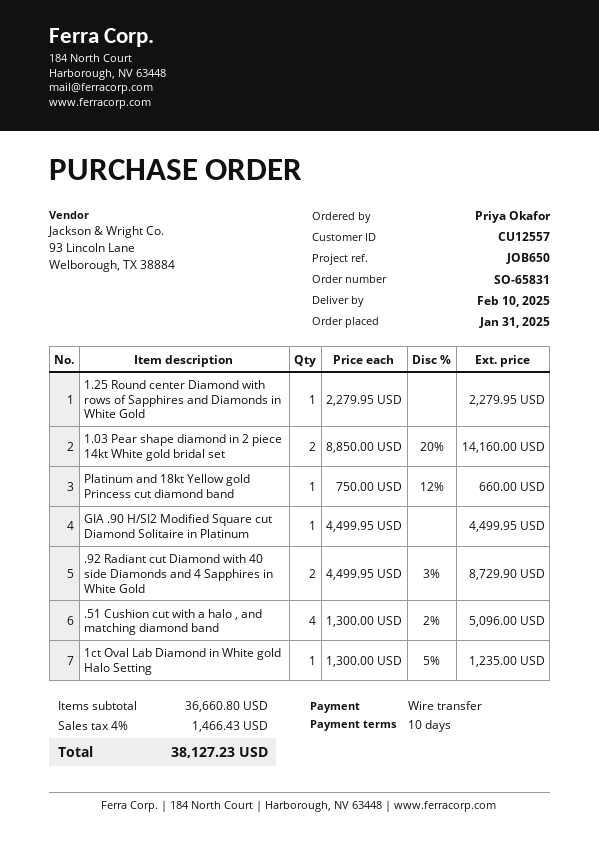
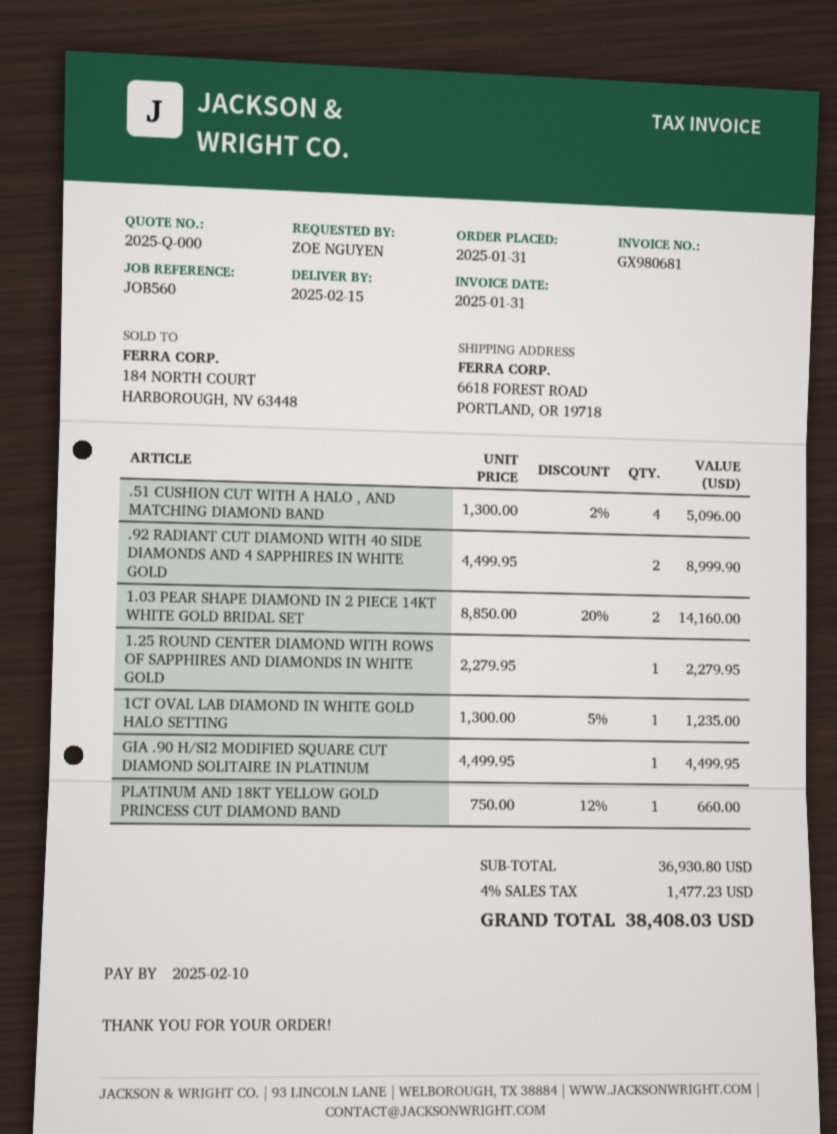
delivery date: 2025-02-10 -> 2025-02-15
reference: JOB650 -> JOB560
ordered by: Priya Okafor -> ZOE NGUYEN
.92 Radiant cut Diamond with 40 side Diamonds and 4 Sapphires in White Gold: 2 x 4499.95 - 3% = 8729.90 -> 2 x 4499.95 = 8999.90
subtotal: 36660.80 -> 36930.80
tax: 4% = 1466.43 -> 4% = 1477.23
total: 38127.23 -> 38408.03

